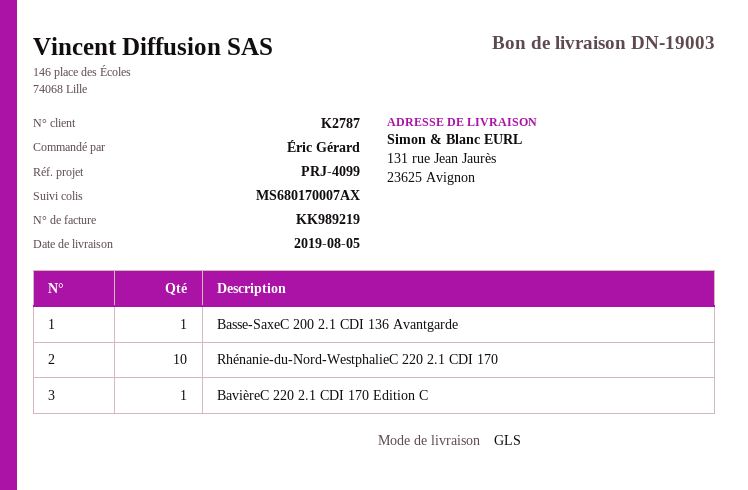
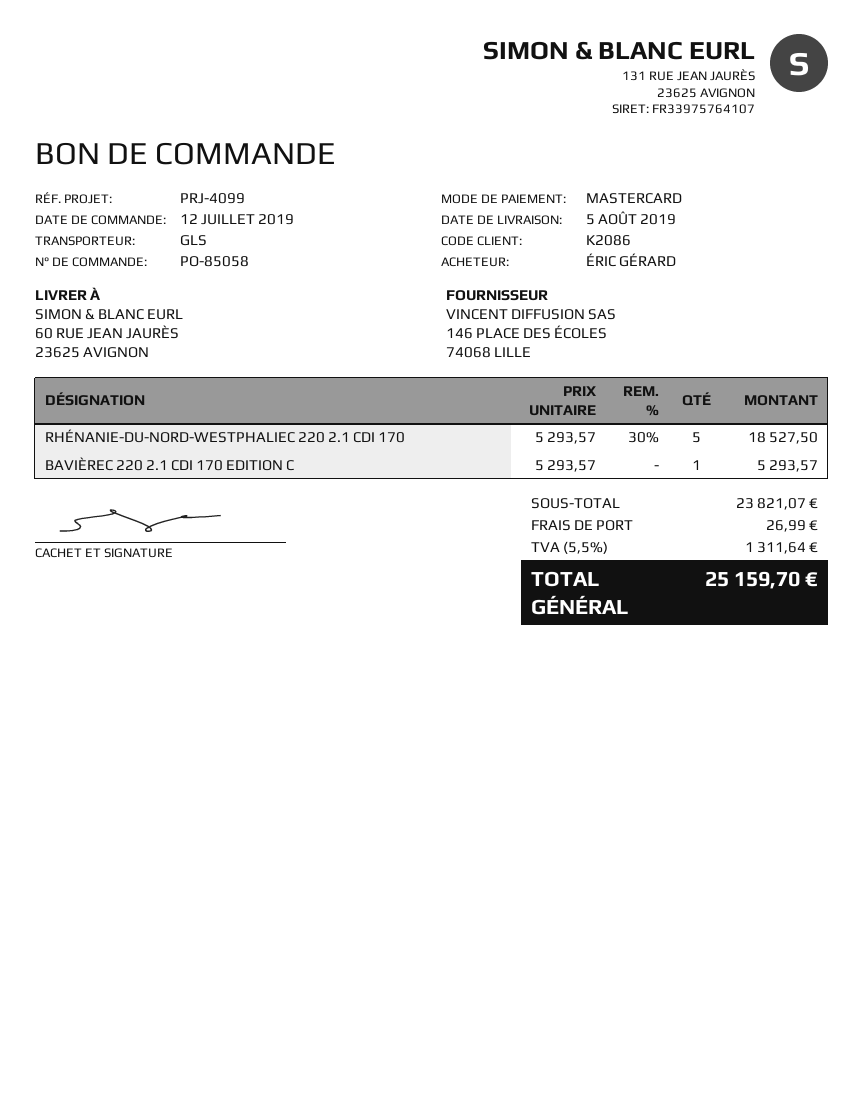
customer number: K2787 -> K2086
ship to: 131 rue Jean Jaurès, 23625 Avignon -> 60 RUE JEAN JAURÈS, 23625 AVIGNON
Basse-SaxeC 200 2.1 CDI 136 Avantgarde: 1 -> none
Rhénanie-du-Nord-WestphalieC 220 2.1 CDI 170: 10 -> 5

